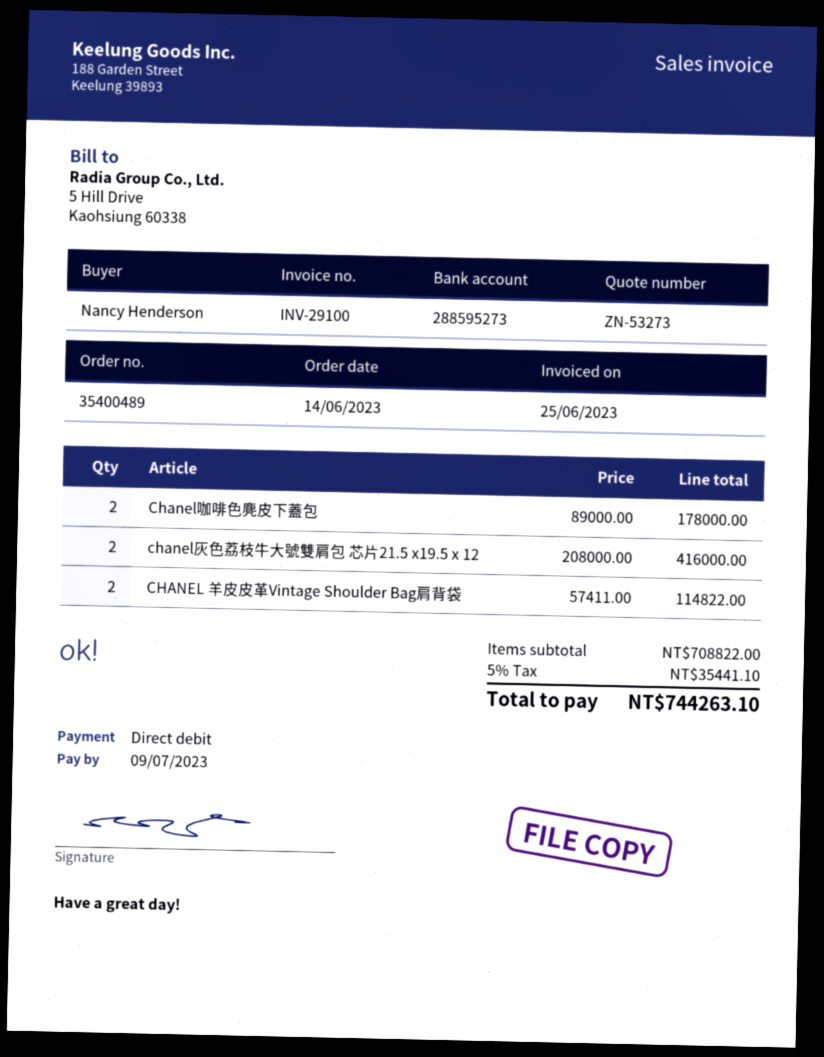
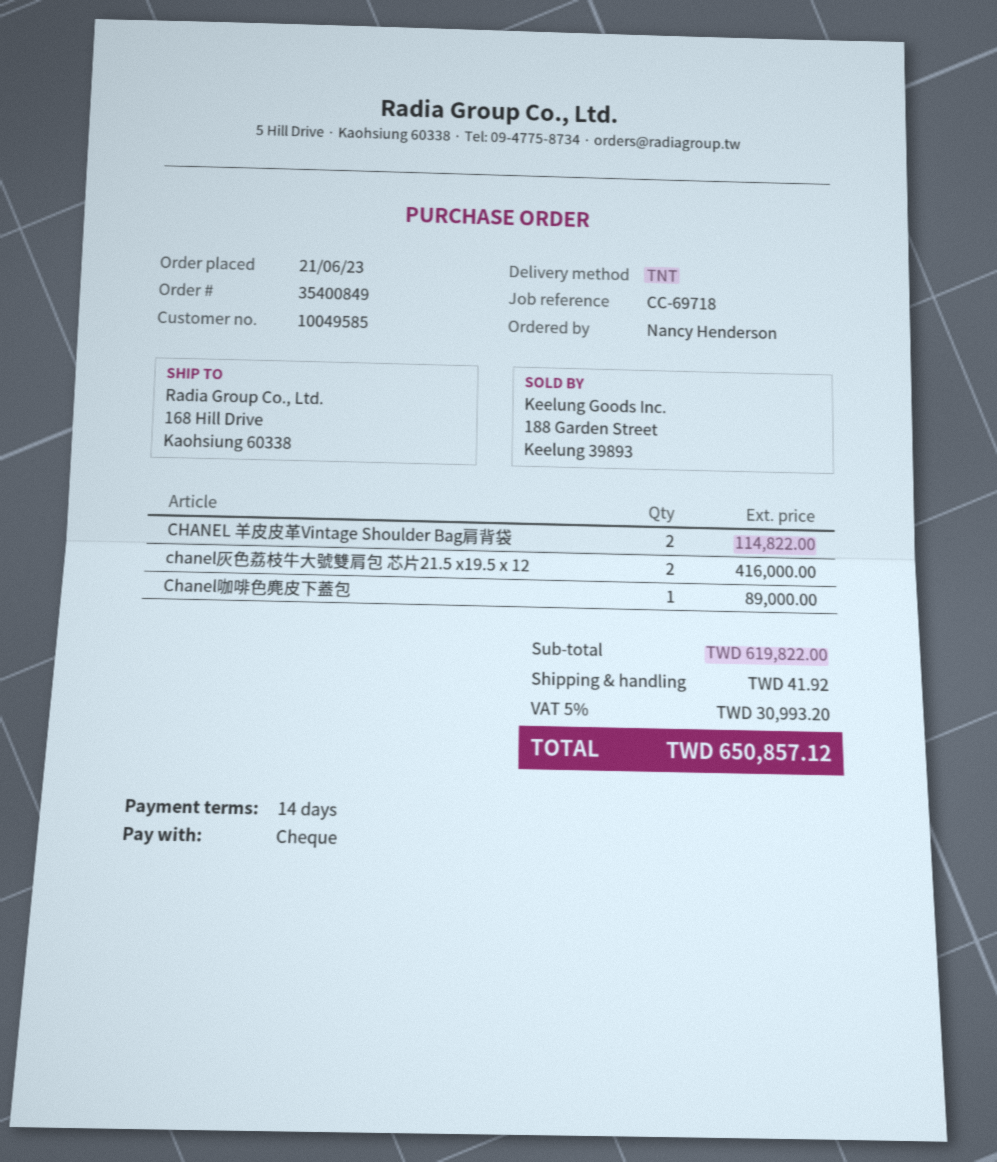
order number: 35400489 -> 35400849
order date: 2023-06-14 -> 2023-06-21
payment method: direct debit -> cheque
Chanel咖啡色麂皮下蓋包: 2 for 178000.00 -> 1 for 89000.00
subtotal: 708822.00 -> 619822.00
shipping: none -> 41.92
tax: 5% = 35441.10 -> 5% = 30993.20
total: 744263.10 -> 650857.12

